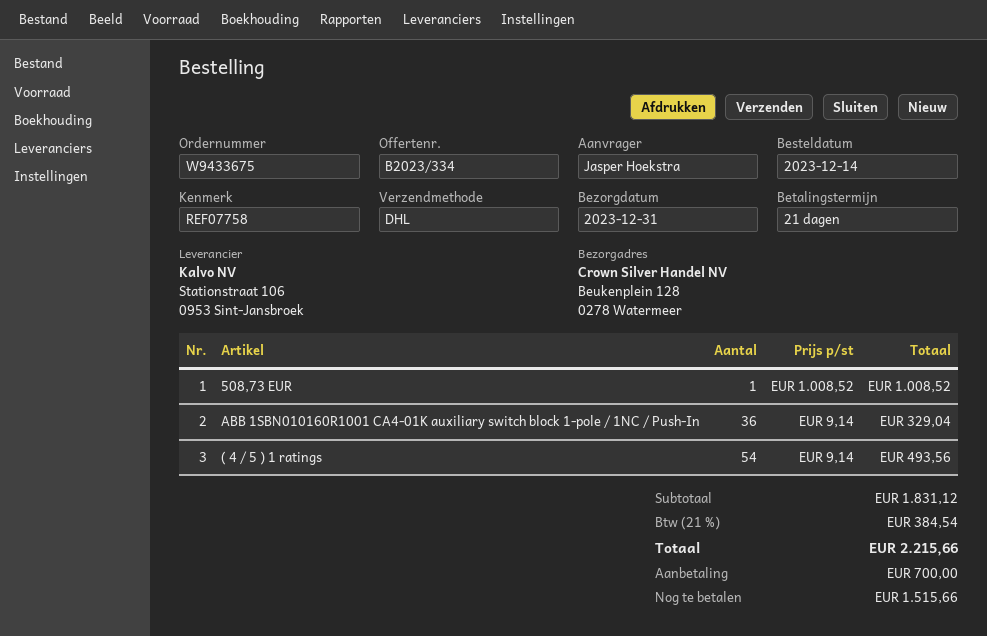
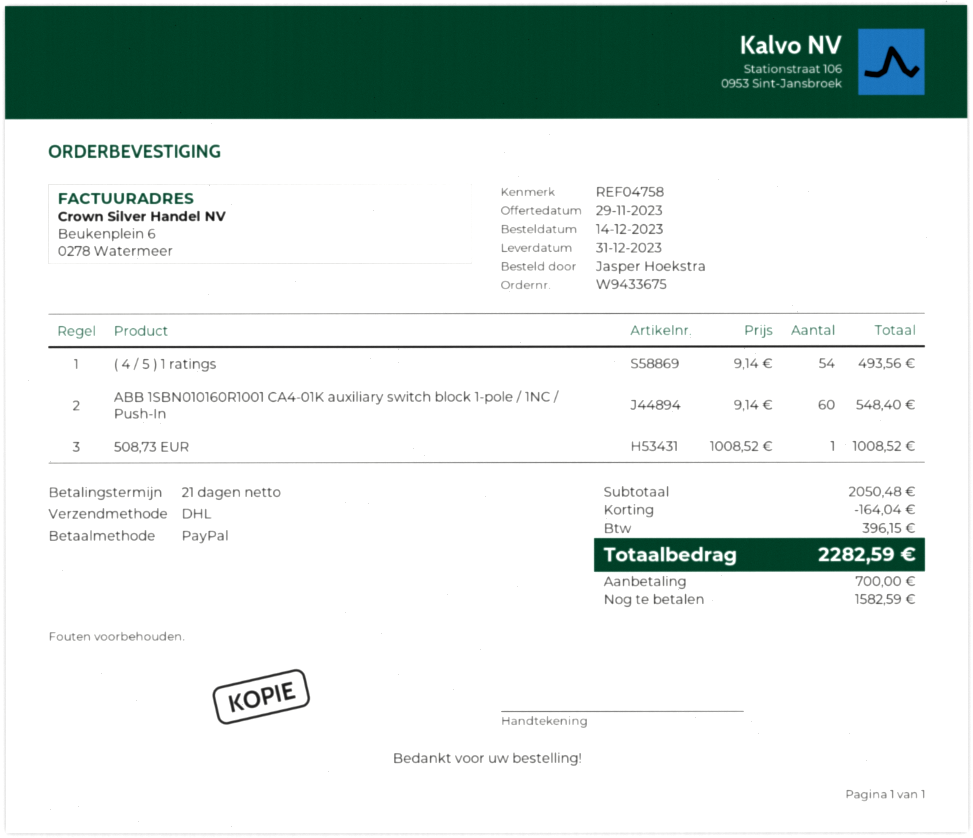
reference: REF07758 -> REF04758
ABB 1SBN010160R1001 CA4-01K auxiliary switch block 1-pole / 1NC / Push-In: 36 x 9.14 = 329.04 -> 60 x 9.14 = 548.40
subtotal: 1831.12 -> 2050.48
discount: none -> 164.04
tax: 384.54 -> 396.15
total: 2215.66 -> 2282.59
balance: 1515.66 -> 1582.59

